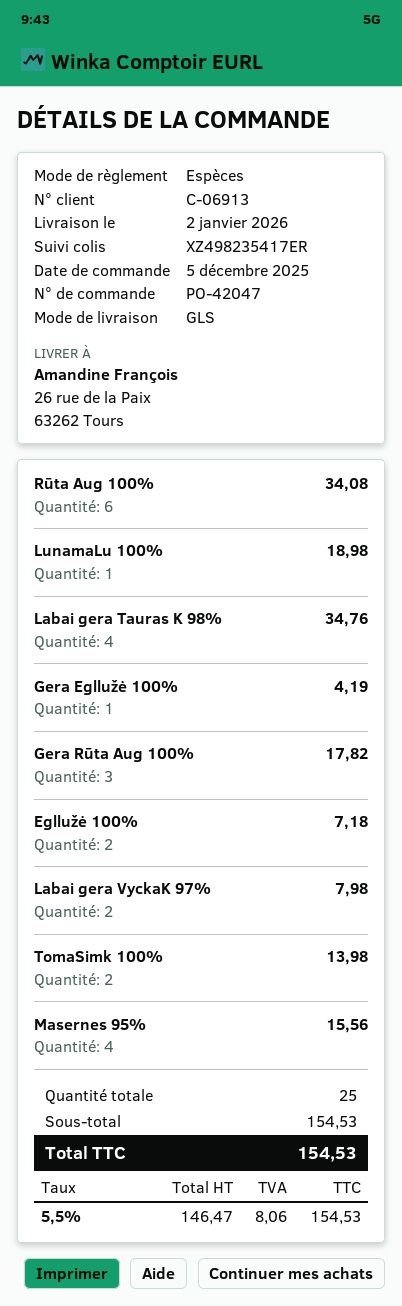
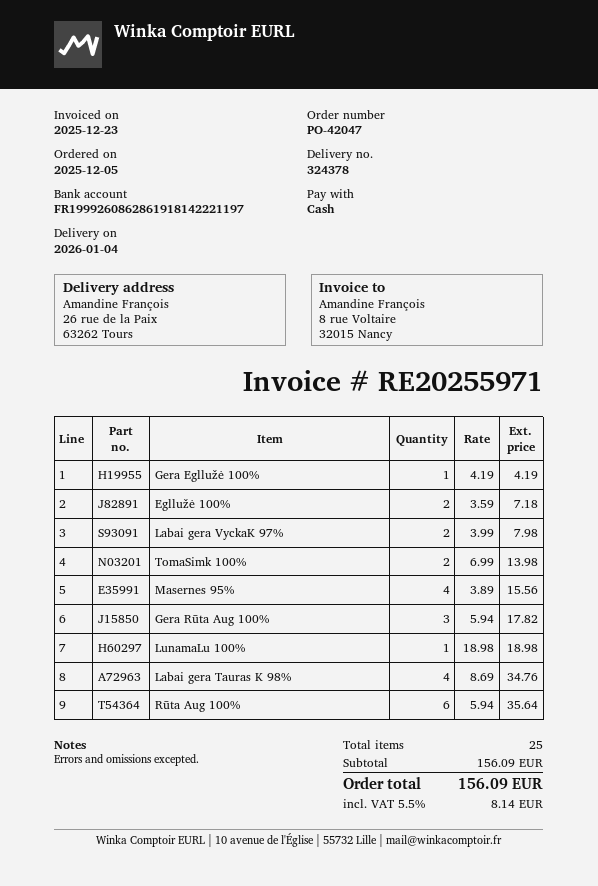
delivery date: 2026-01-02 -> 2026-01-04
Rūta Aug 100%: 6 for 34.08 -> 6 for 35.64
subtotal: 154.53 -> 156.09
tax: 5.5% = 8.06 -> 5.5% = 8.14
total: 154.53 -> 156.09

